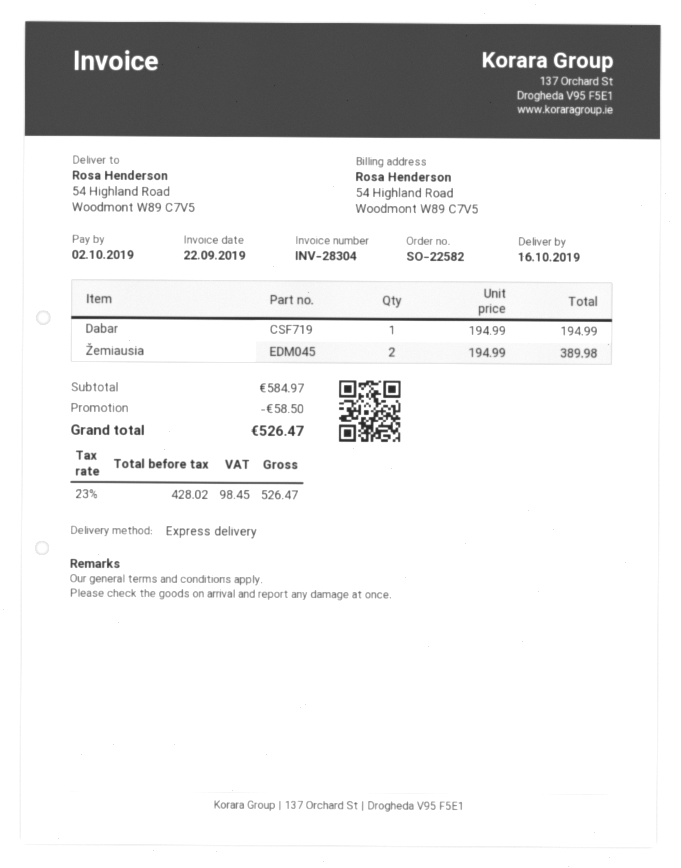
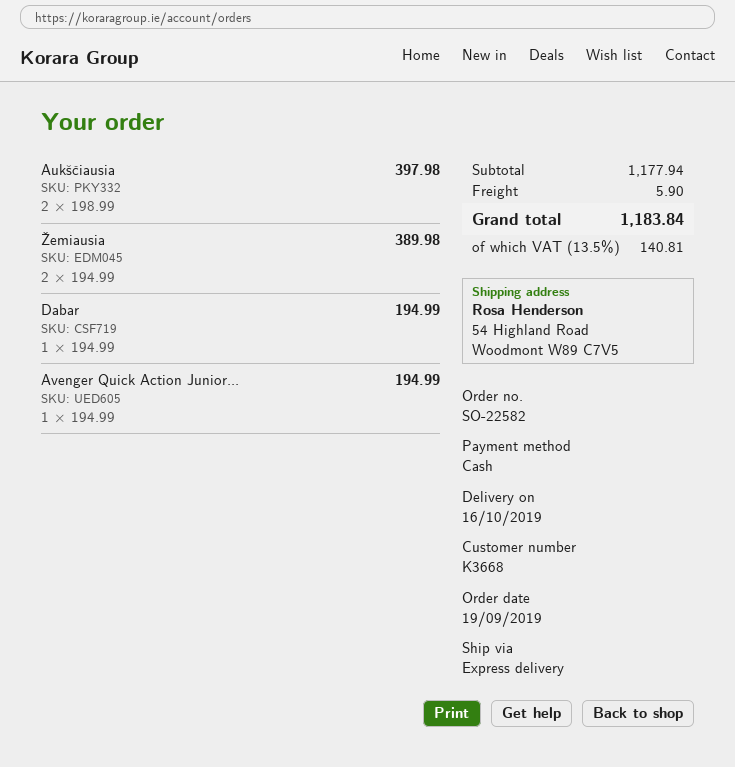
Aukščiausia: none -> 2 x 198.99 = 397.98
Avenger Quick Action Junior...: none -> 1 x 194.99 = 194.99
subtotal: 584.97 -> 1177.94
discount: 58.50 -> none
shipping: none -> 5.90
tax: 23% = 98.45 -> 13.5% = 140.81
total: 526.47 -> 1183.84

